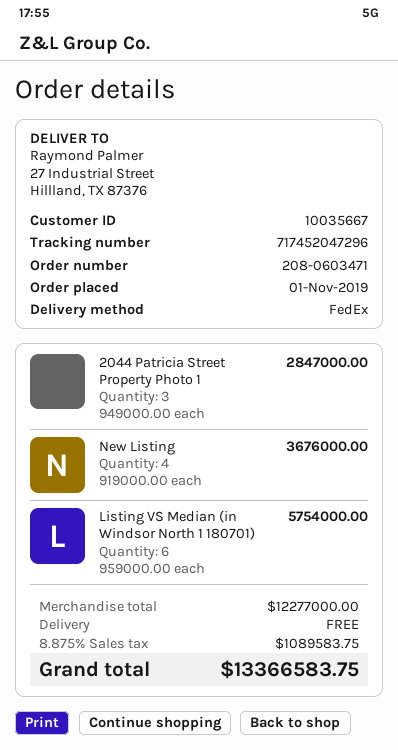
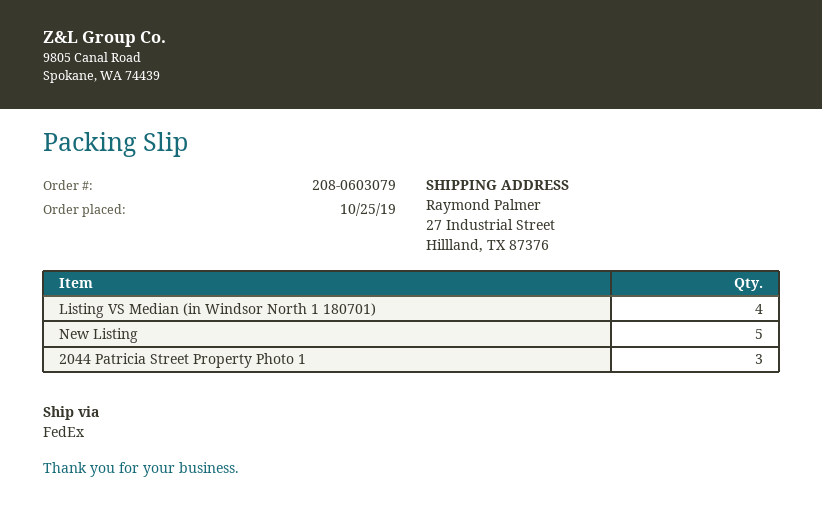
order number: 208-0603471 -> 208-0603079
order date: 2019-11-01 -> 2019-10-25
New Listing: 4 -> 5
Listing VS Median (in Windsor North 1 180701): 6 -> 4

